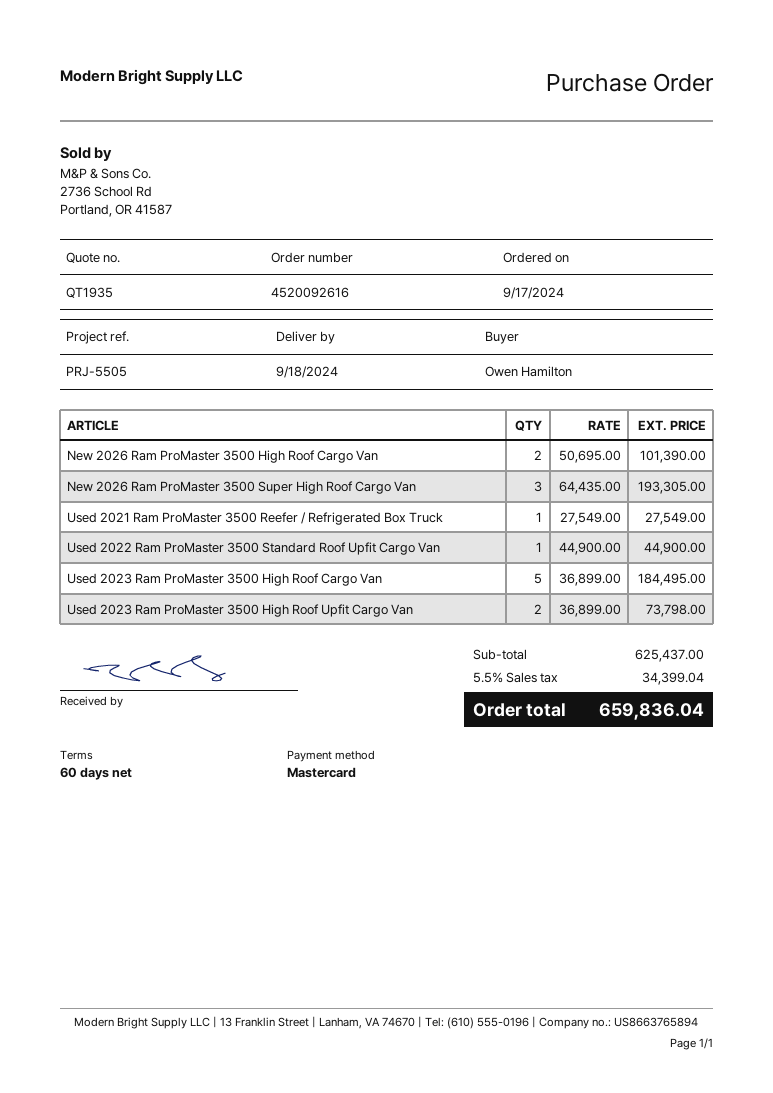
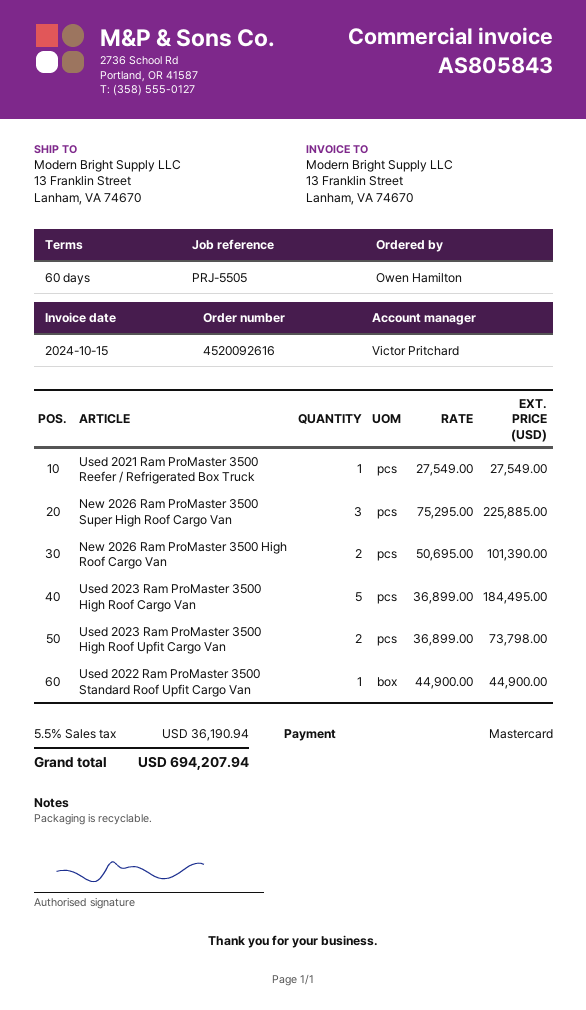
New 2026 Ram ProMaster 3500 Super High Roof Cargo Van: 3 x 64435.00 = 193305.00 -> 3 x 75295.00 = 225885.00
tax: 5.5% = 34399.04 -> 5.5% = 36190.94
total: 659836.04 -> 694207.94

